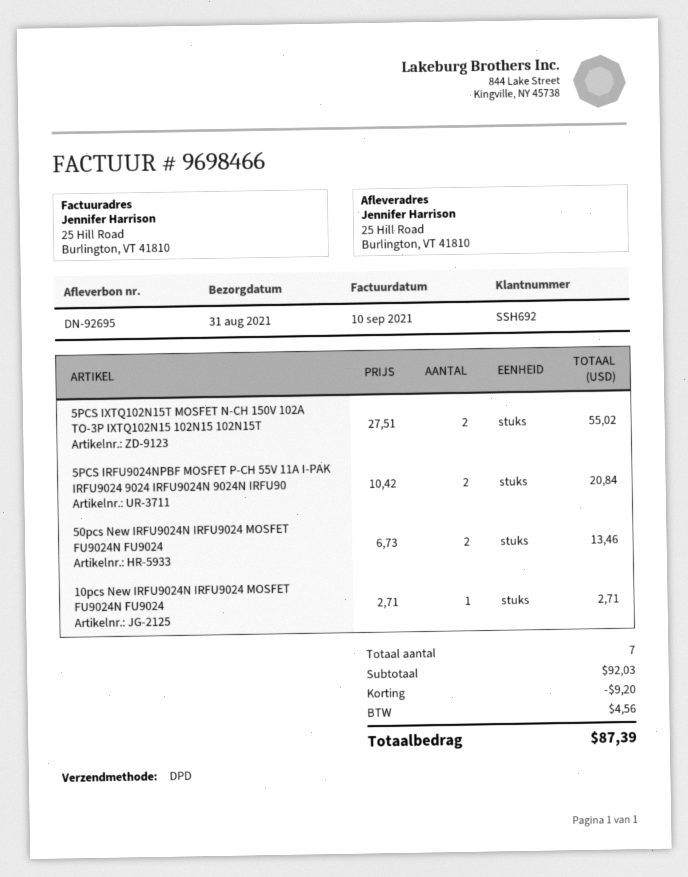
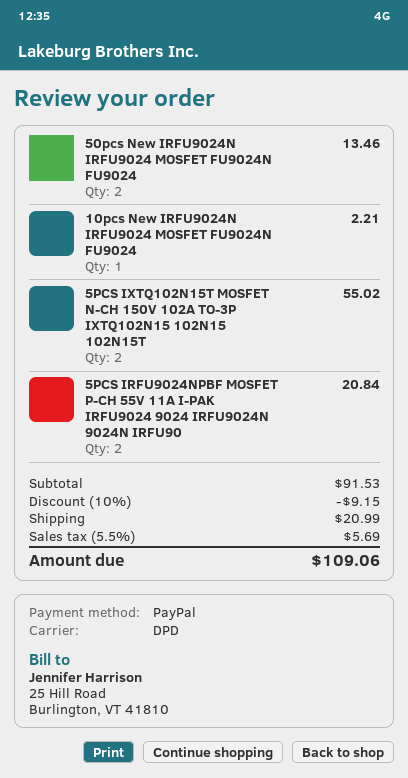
10pcs New IRFU9024N IRFU9024 MOSFET FU9024N FU9024: 1 for 2.71 -> 1 for 2.21
subtotal: 92.03 -> 91.53
discount: 9.20 -> 9.15
shipping: none -> 20.99
tax: 4.56 -> 5.69
total: 87.39 -> 109.06

